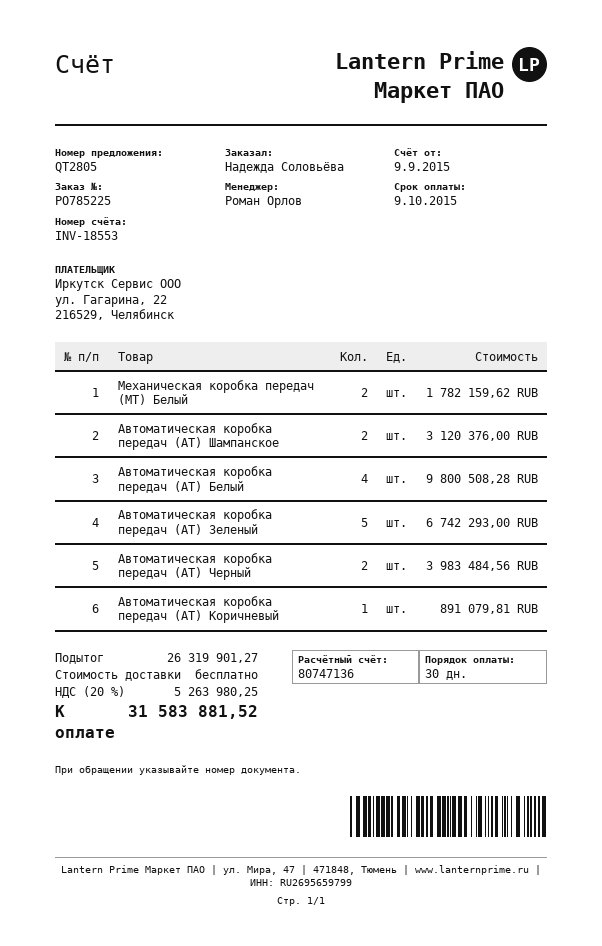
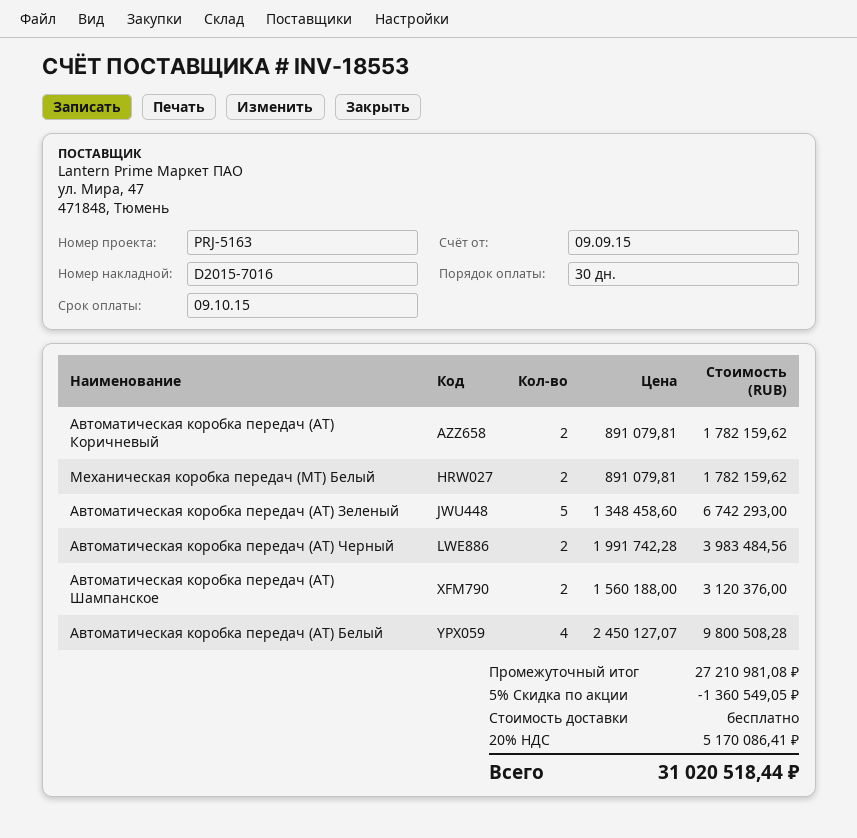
Автоматическая коробка передач (АТ) Коричневый: 1 for 891079.81 -> 2 for 1782159.62
subtotal: 26319901.27 -> 27210981.08
discount: none -> 5% = 1360549.05
tax: 20% = 5263980.25 -> 20% = 5170086.41
total: 31583881.52 -> 31020518.44

